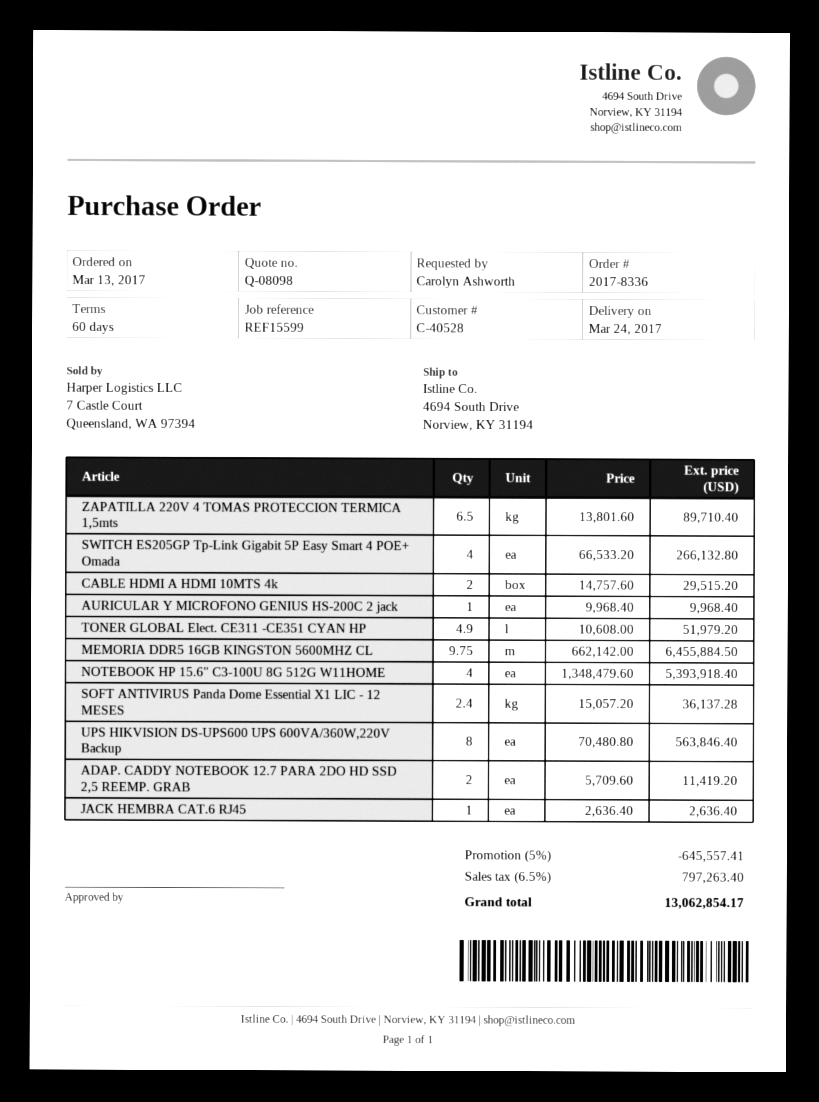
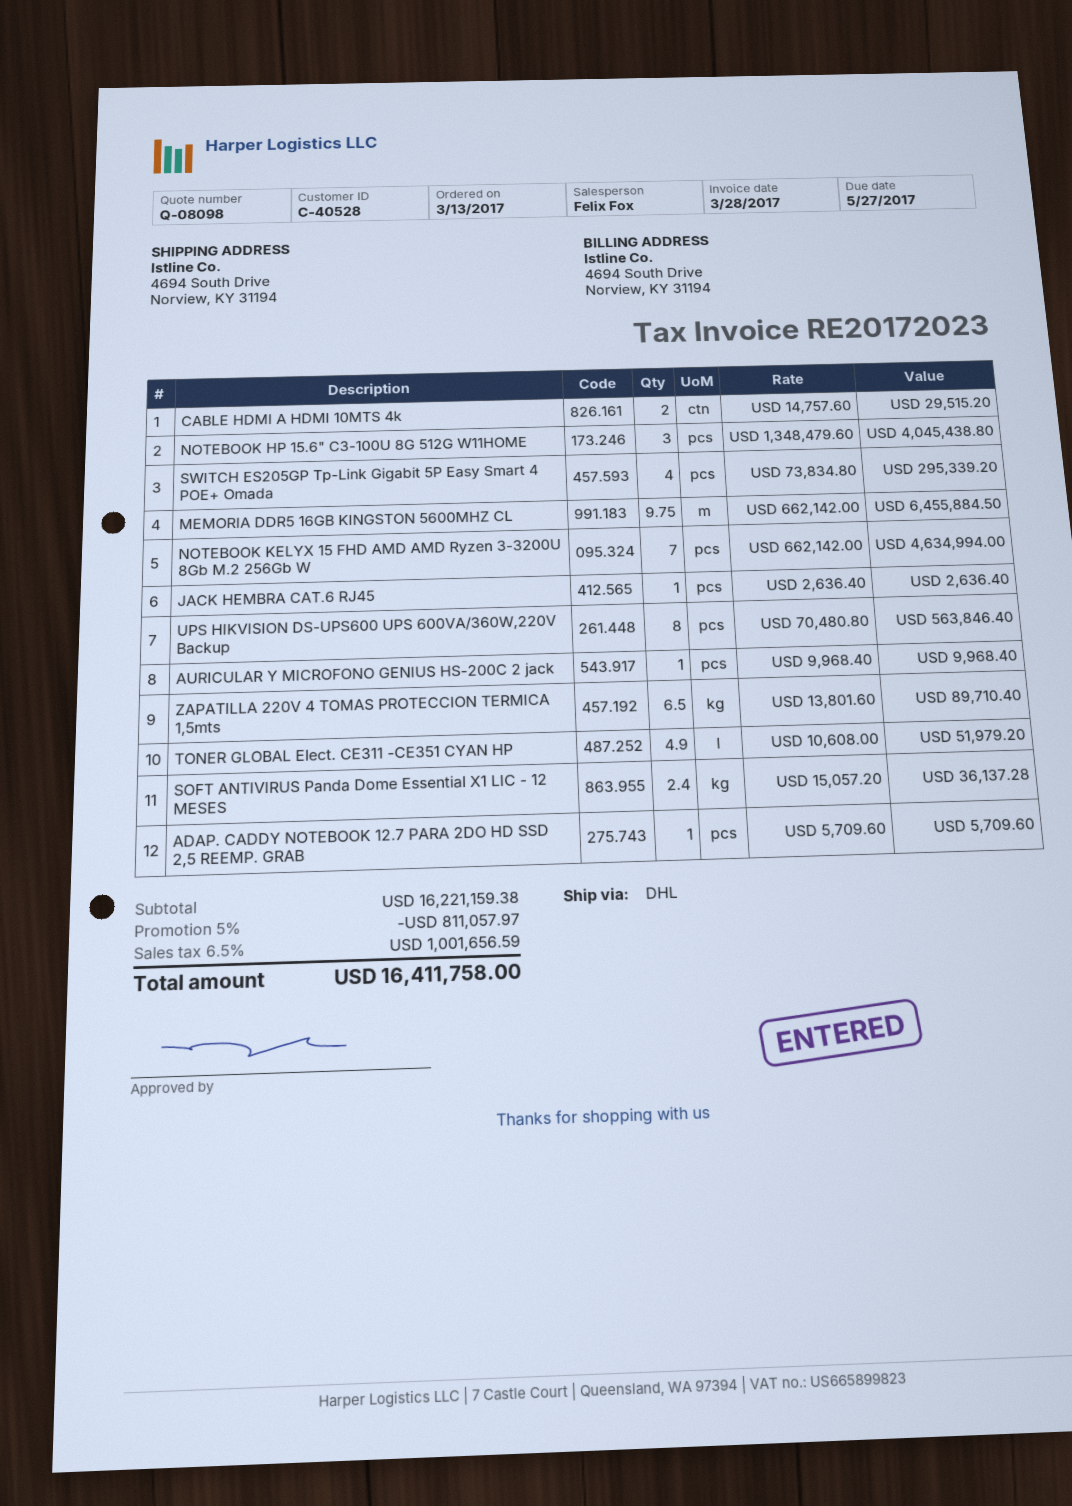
SWITCH ES205GP Tp-Link Gigabit 5P Easy Smart 4 POE+ Omada: 4 x 66533.20 = 266132.80 -> 4 x 73834.80 = 295339.20
NOTEBOOK HP 15.6" C3-100U 8G 512G W11HOME: 4 x 1348479.60 = 5393918.40 -> 3 x 1348479.60 = 4045438.80
ADAP. CADDY NOTEBOOK 12.7 PARA 2DO HD SSD 2,5 REEMP. GRAB: 2 x 5709.60 = 11419.20 -> 1 x 5709.60 = 5709.60
NOTEBOOK KELYX 15 FHD AMD AMD Ryzen 3-3200U 8Gb M.2 256Gb W: none -> 7 x 662142.00 = 4634994.00
discount: 5% = 645557.41 -> 5% = 811057.97
tax: 6.5% = 797263.40 -> 6.5% = 1001656.59
total: 13062854.17 -> 16411758.00

